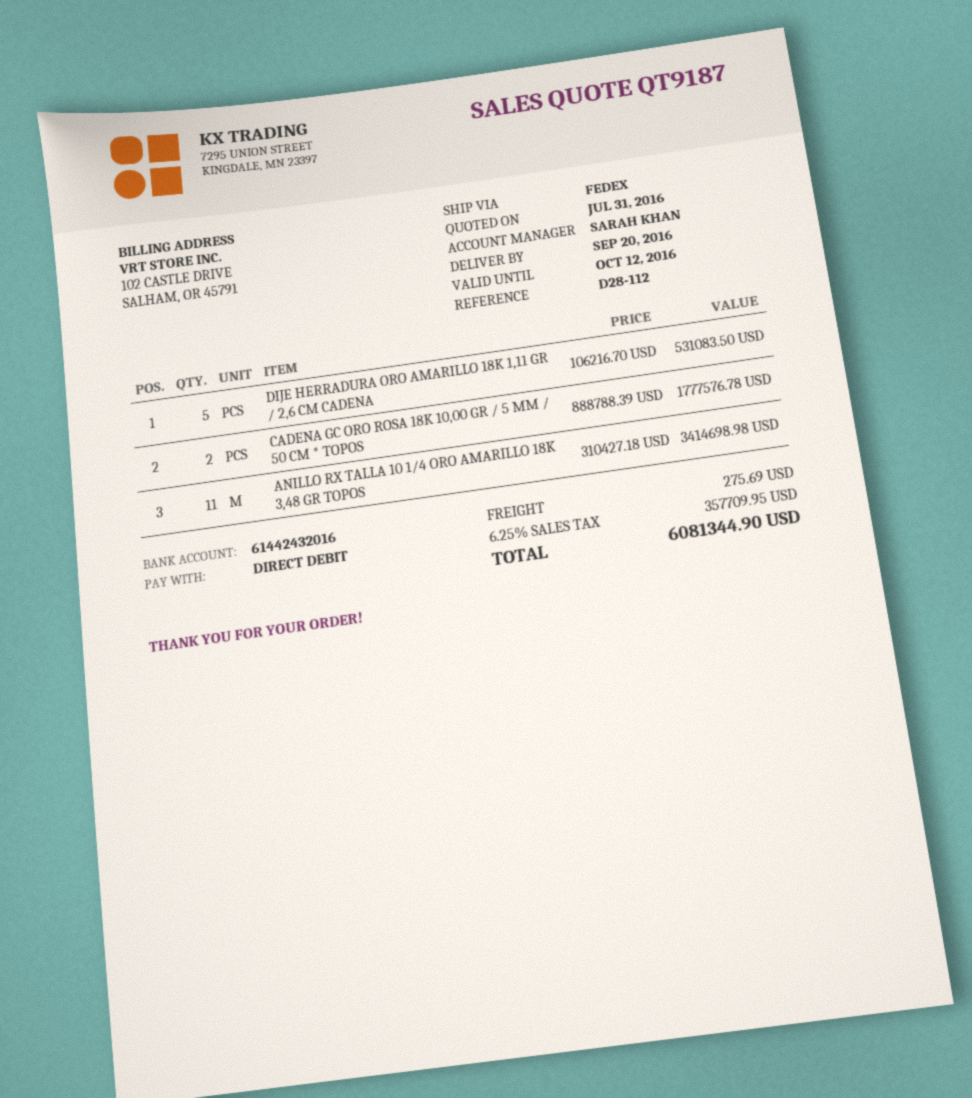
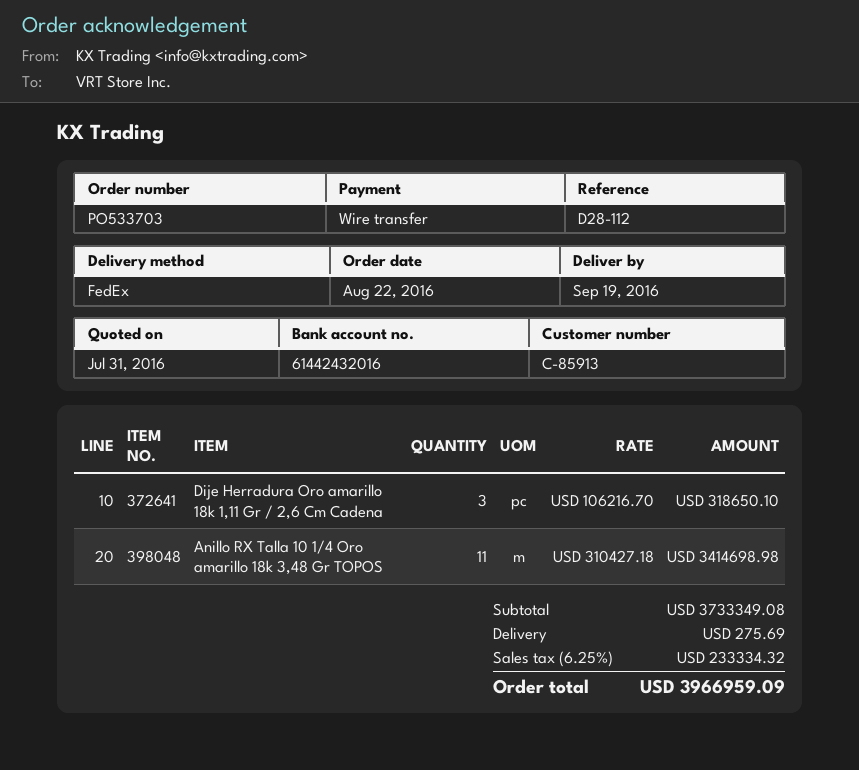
delivery date: 2016-09-20 -> 2016-09-19
payment method: direct debit -> bank transfer
DIJE HERRADURA ORO AMARILLO 18K 1,11 GR / 2,6 CM CADENA: 5 x 106216.70 = 531083.50 -> 3 x 106216.70 = 318650.10
CADENA GC ORO ROSA 18K 10,00 GR / 5 MM / 50 CM * TOPOS: 2 x 888788.39 = 1777576.78 -> none
tax: 6.25% = 357709.95 -> 6.25% = 233334.32
total: 6081344.90 -> 3966959.09

